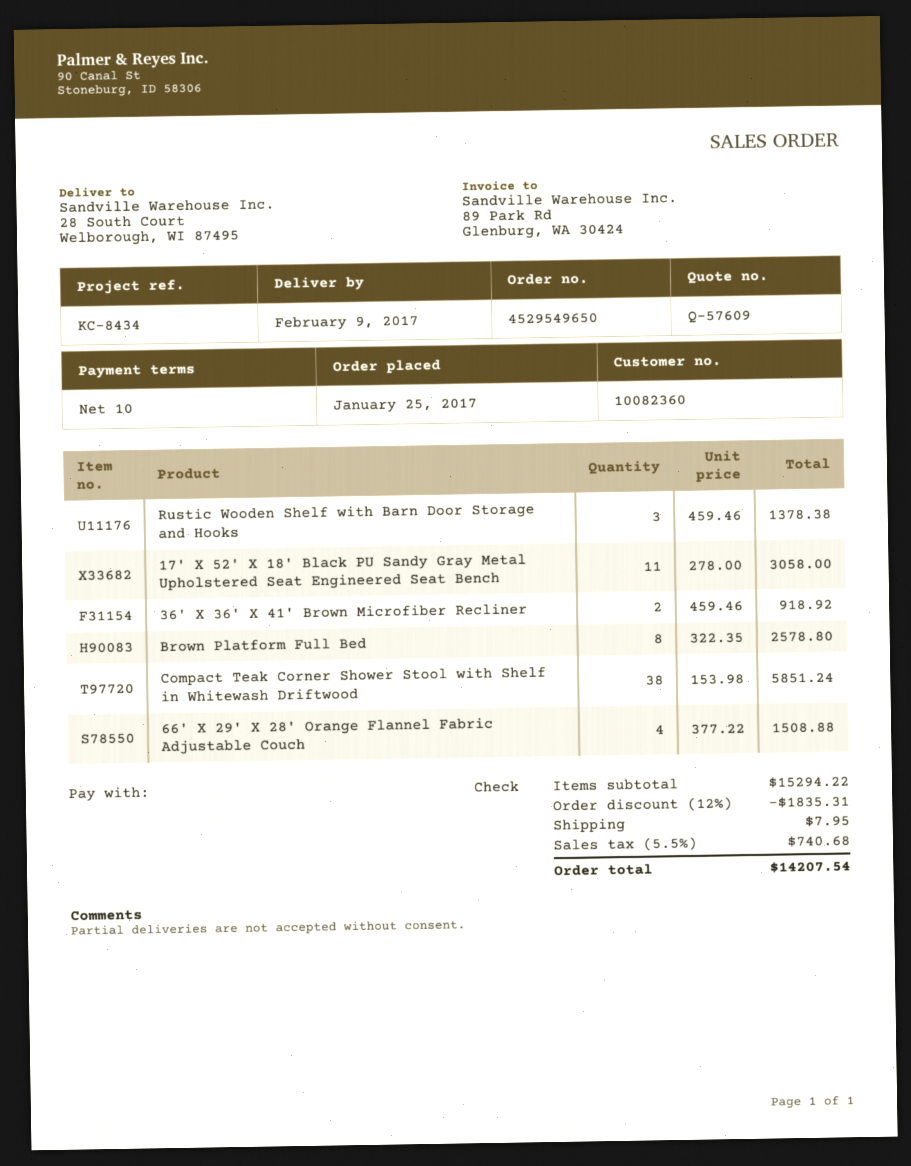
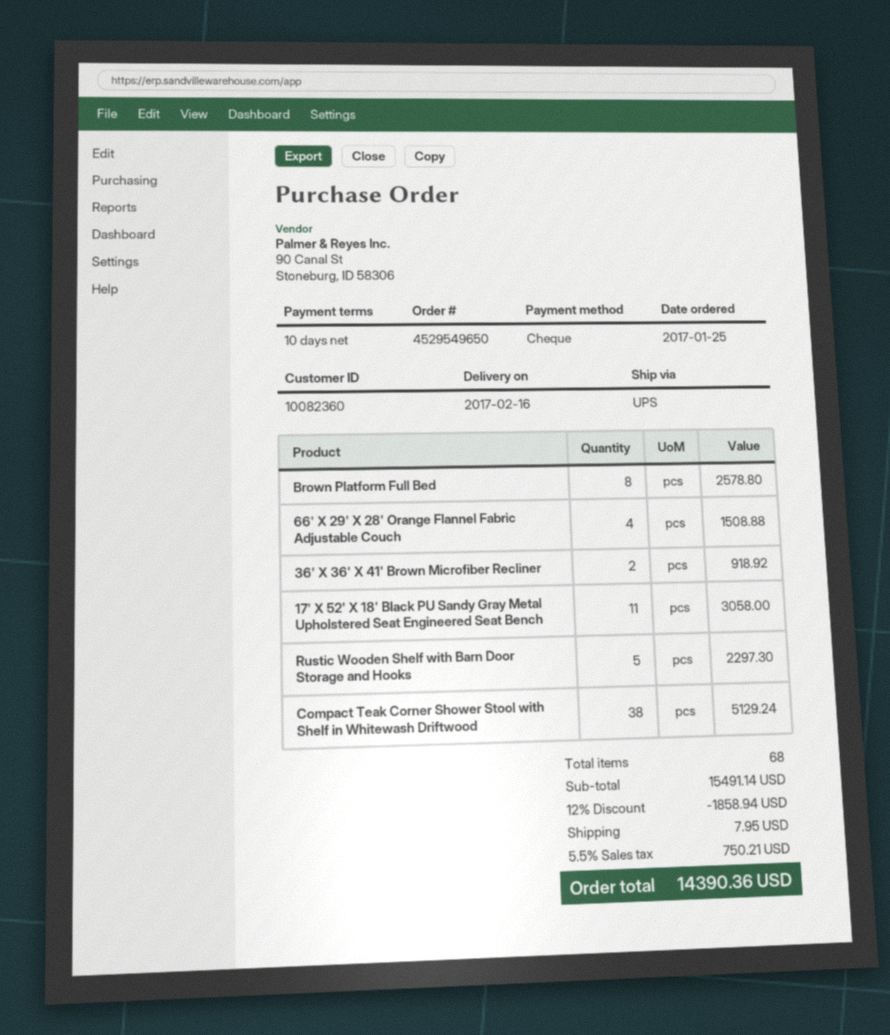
delivery date: 2017-02-09 -> 2017-02-16
Rustic Wooden Shelf with Barn Door Storage and Hooks: 3 for 1378.38 -> 5 for 2297.30
Compact Teak Corner Shower Stool with Shelf in Whitewash Driftwood: 38 for 5851.24 -> 38 for 5129.24
subtotal: 15294.22 -> 15491.14
discount: 12% = 1835.31 -> 12% = 1858.94
tax: 5.5% = 740.68 -> 5.5% = 750.21
total: 14207.54 -> 14390.36

